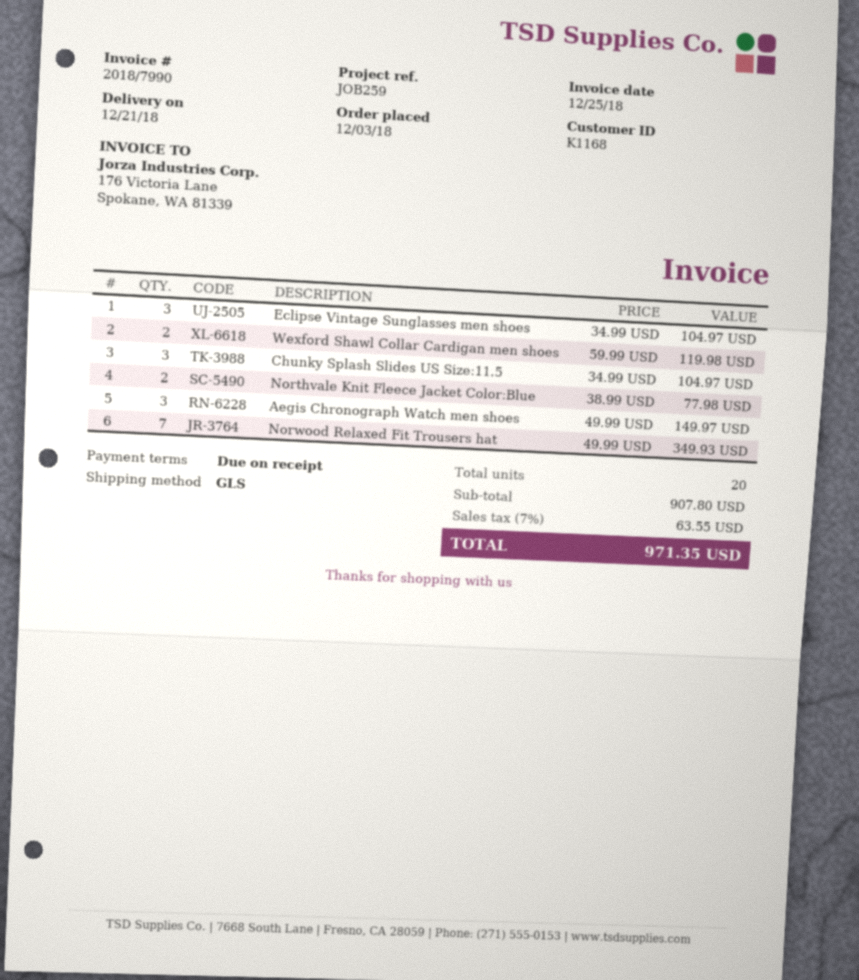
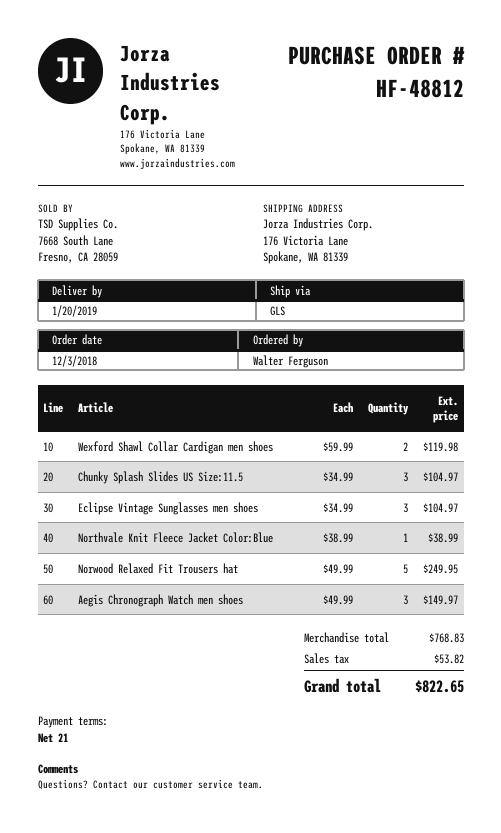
delivery date: 2018-12-21 -> 2019-01-20
payment terms: on receipt -> 21 days
Northvale Knit Fleece Jacket Color:Blue: 2 x 38.99 = 77.98 -> 1 x 38.99 = 38.99
Norwood Relaxed Fit Trousers hat: 7 x 49.99 = 349.93 -> 5 x 49.99 = 249.95
subtotal: 907.80 -> 768.83
tax: 63.55 -> 53.82
total: 971.35 -> 822.65

